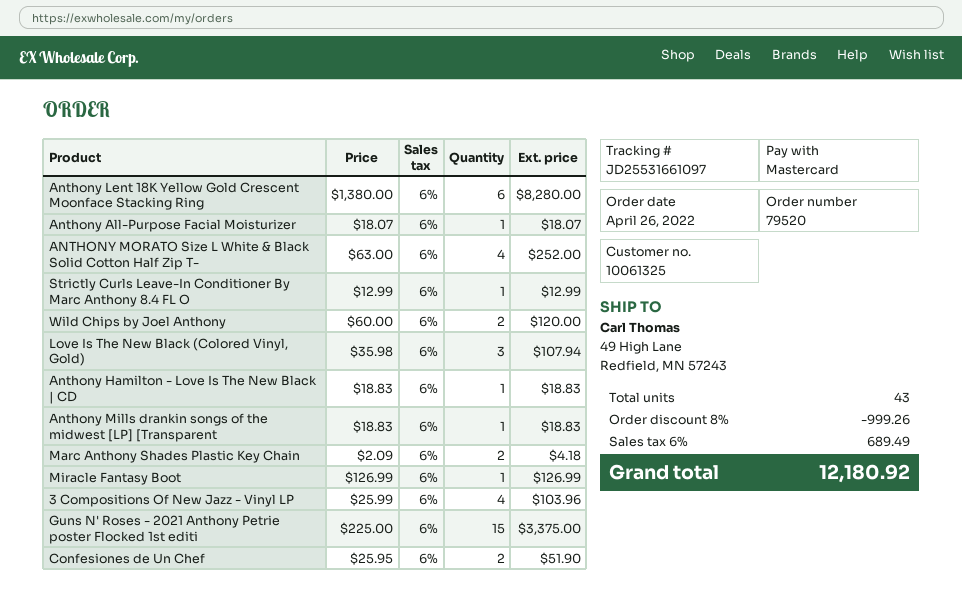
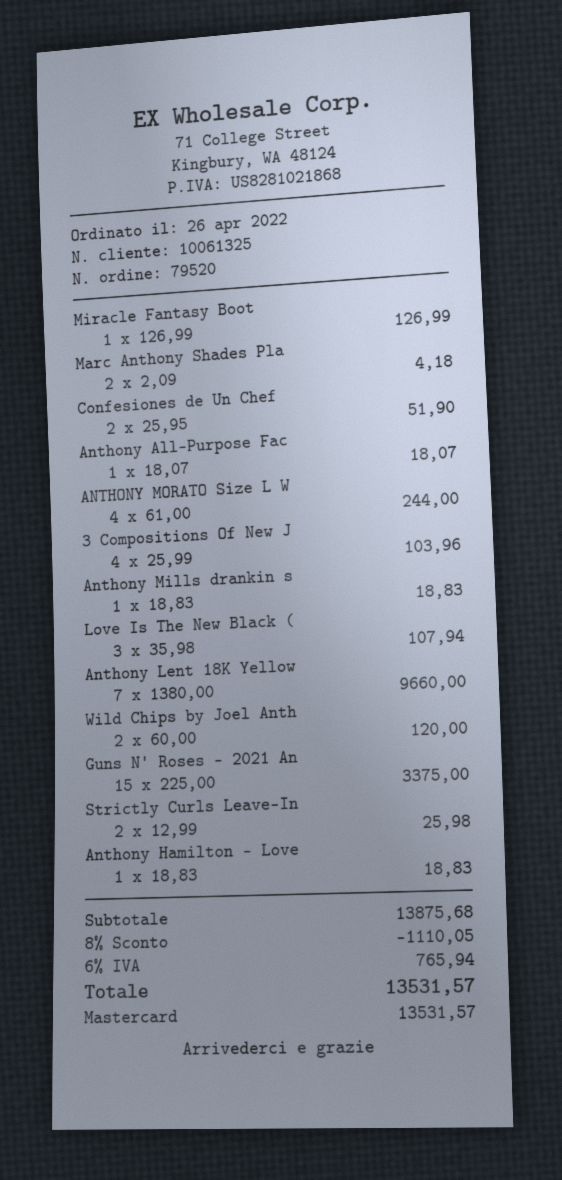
Anthony Lent 18K Yellow Gold Crescent Moonface Stacking Ring: 6 x 1380.00 = 8280.00 -> 7 x 1380.00 = 9660.00
ANTHONY MORATO Size L White & Black Solid Cotton Half Zip T-: 4 x 63.00 = 252.00 -> 4 x 61.00 = 244.00
Strictly Curls Leave-In Conditioner By Marc Anthony 8.4 FL O: 1 x 12.99 = 12.99 -> 2 x 12.99 = 25.98
discount: 8% = 999.26 -> 8% = 1110.05
tax: 6% = 689.49 -> 6% = 765.94
total: 12180.92 -> 13531.57

